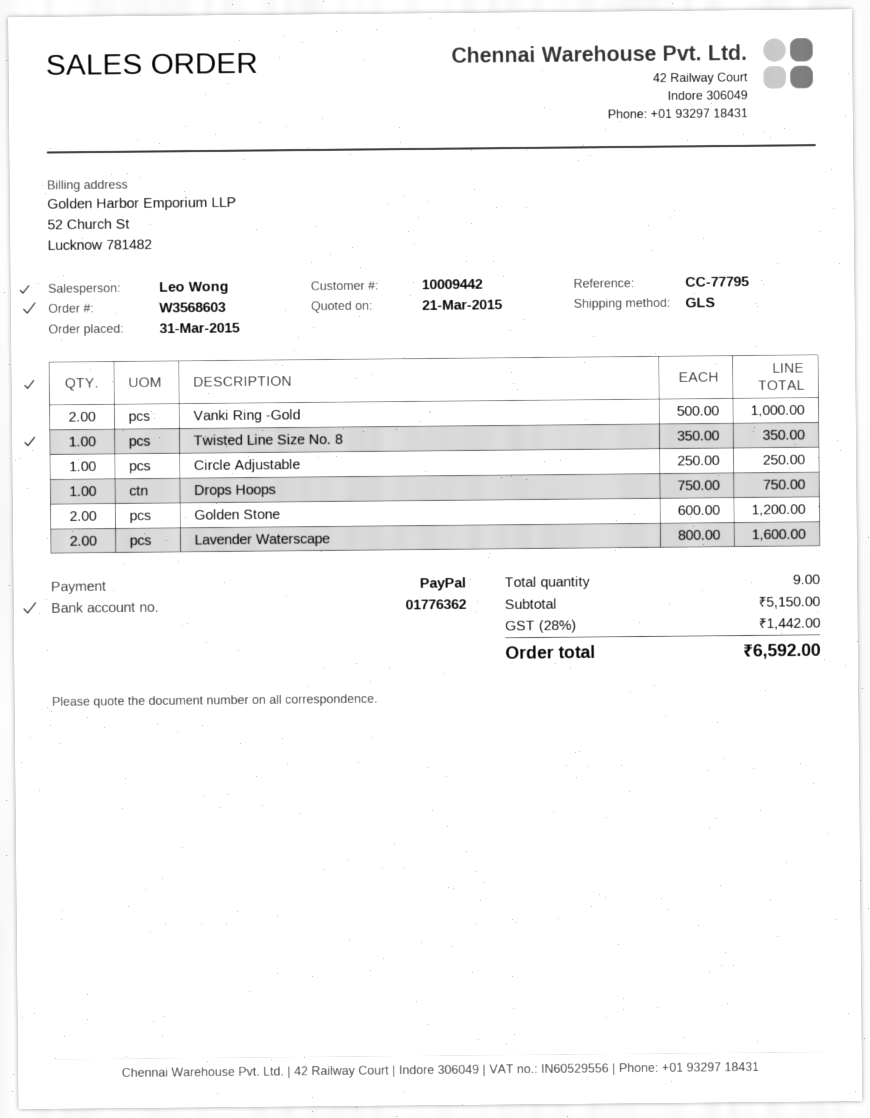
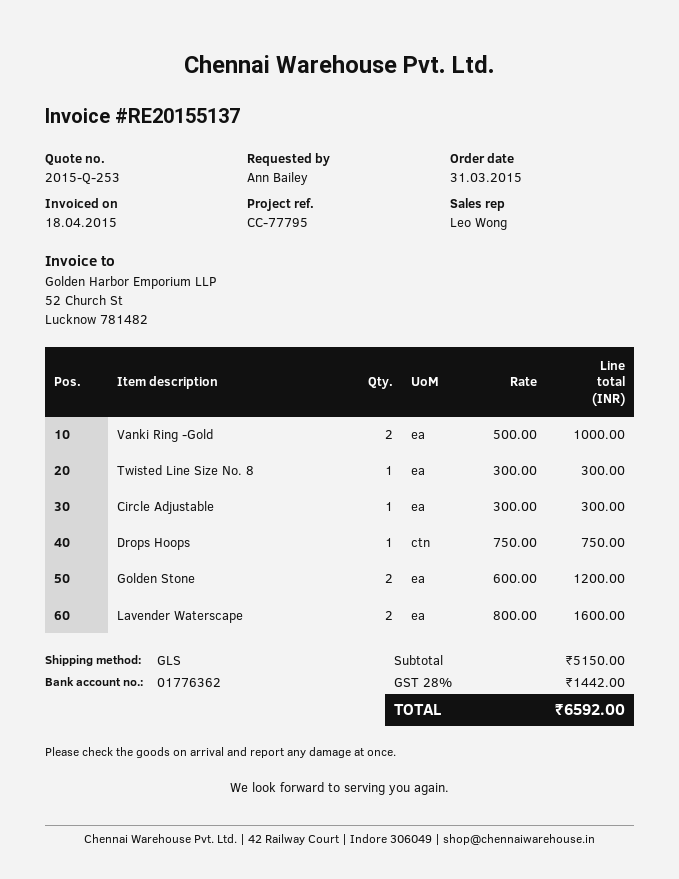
Twisted Line Size No. 8: 1 x 350.00 = 350.00 -> 1 x 300.00 = 300.00
Circle Adjustable: 1 x 250.00 = 250.00 -> 1 x 300.00 = 300.00

